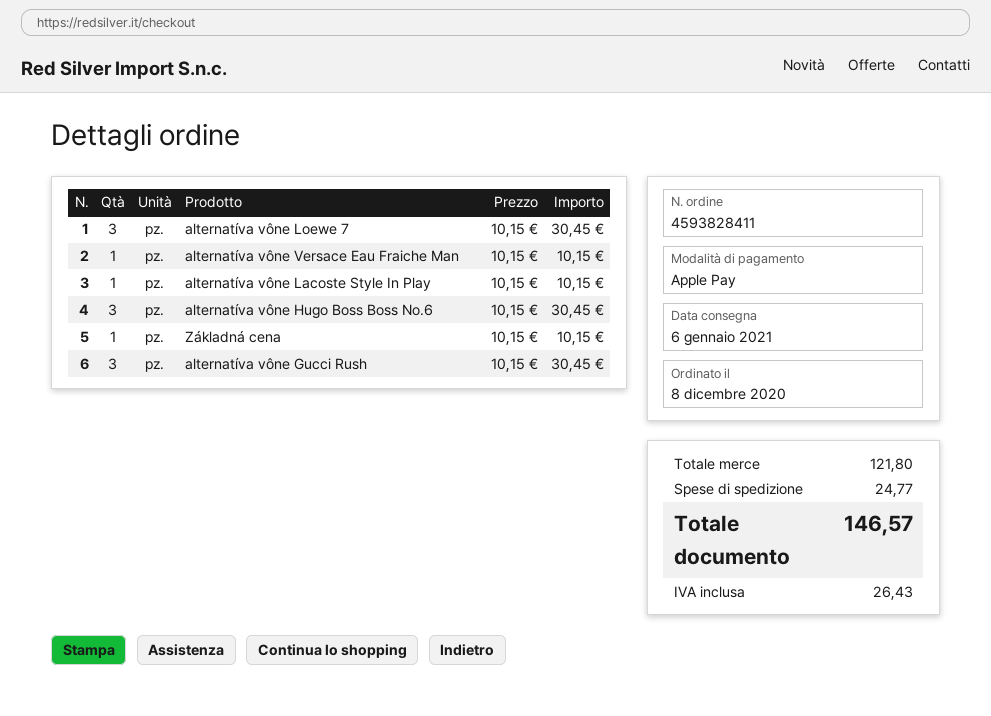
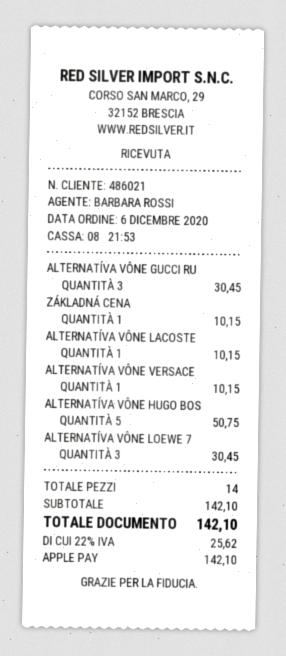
order date: 2020-12-08 -> 2020-12-06
alternatíva vône Hugo Boss Boss No.6: 3 for 30.45 -> 5 for 50.75
subtotal: 121.80 -> 142.10
shipping: 24.77 -> none
tax: 26.43 -> 25.62
total: 146.57 -> 142.10

